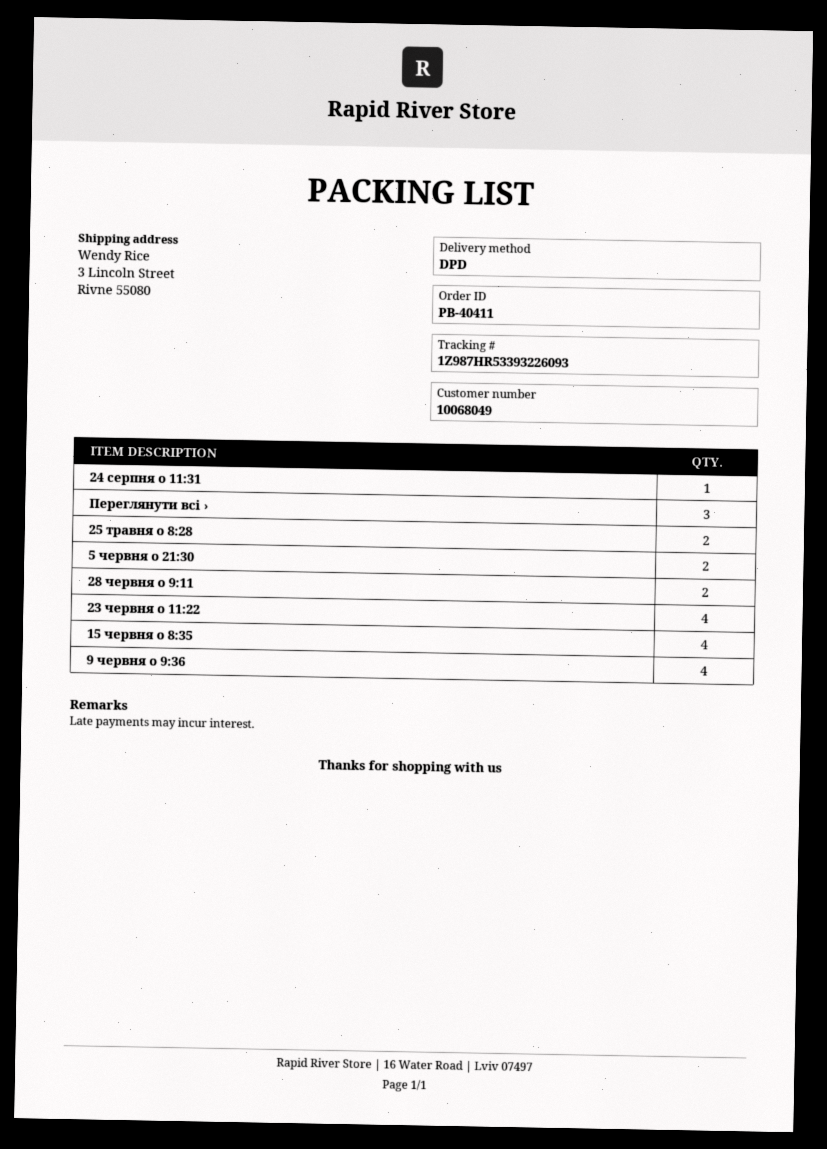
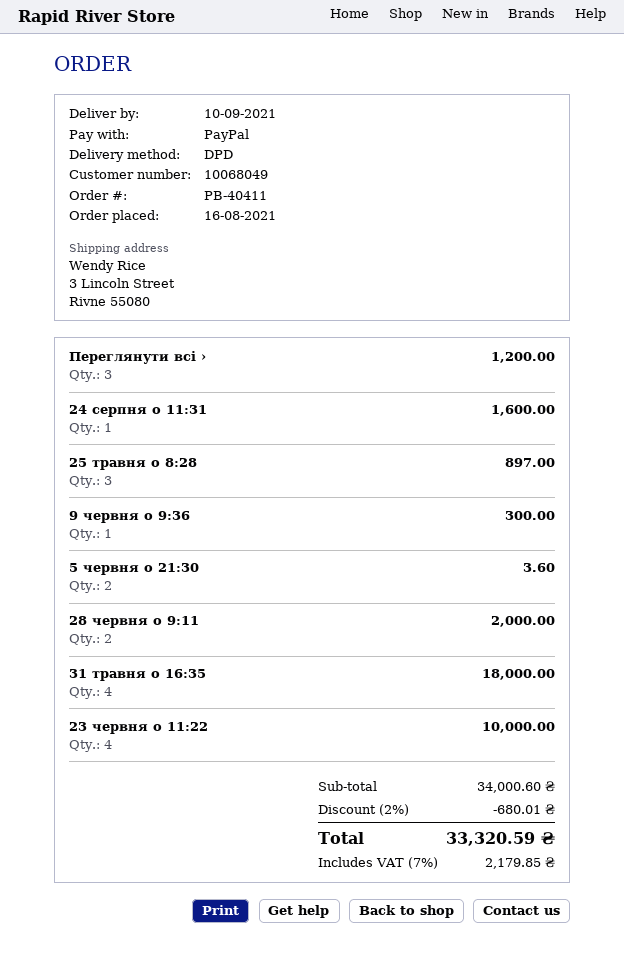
25 травня о 8:28: 2 -> 3
15 червня о 8:35: 4 -> none
9 червня о 9:36: 4 -> 1
31 травня о 16:35: none -> 4

